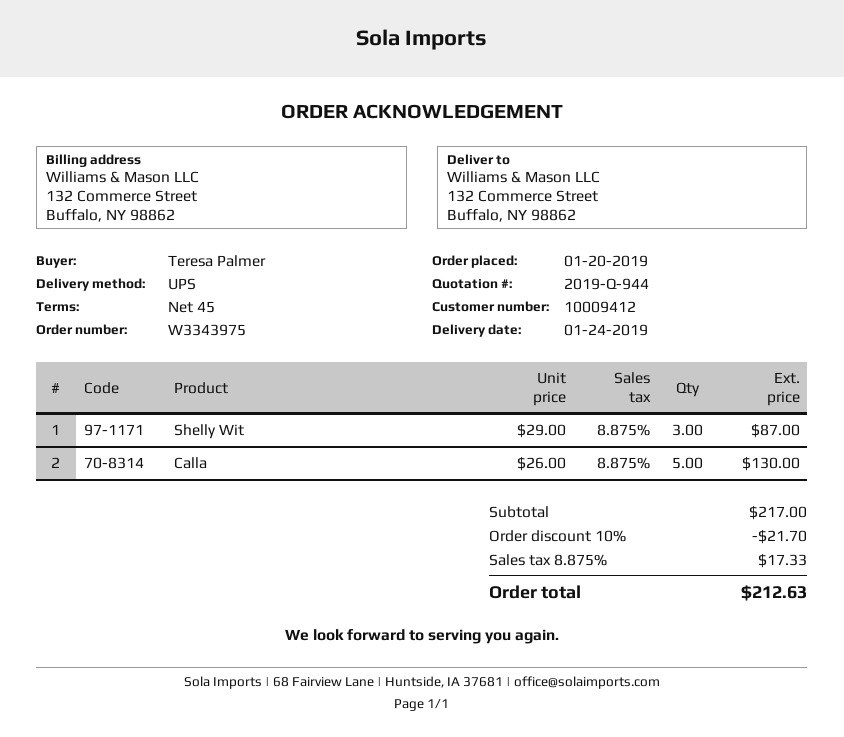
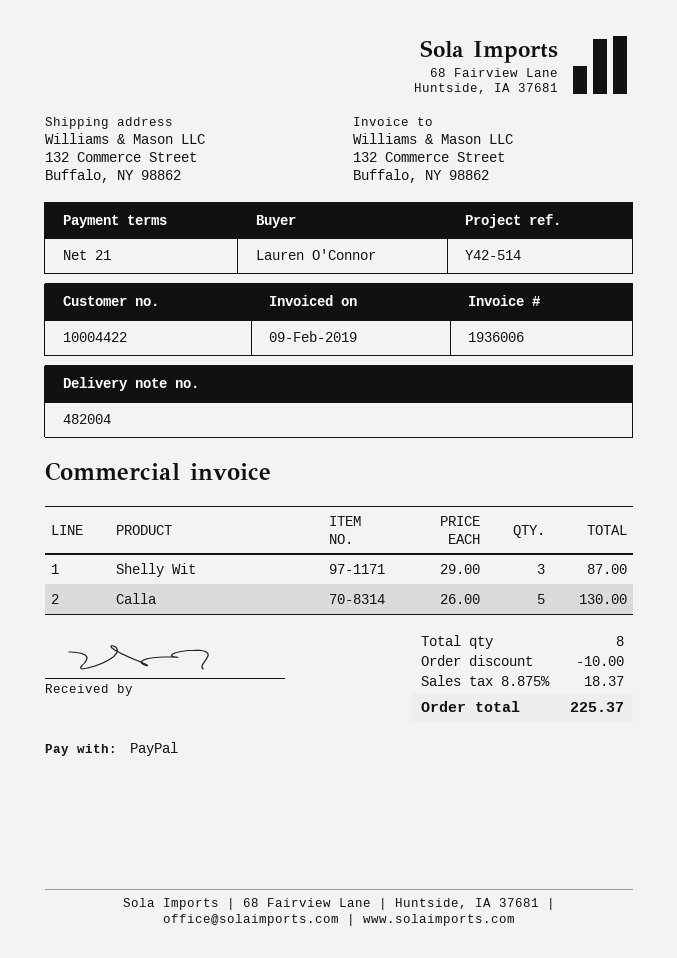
payment terms: 45 days -> 21 days
customer number: 10009412 -> 10004422
ordered by: Teresa Palmer -> Lauren O'Connor
discount: 21.70 -> 10.00
tax: 8.875% = 17.33 -> 8.875% = 18.37
total: 212.63 -> 225.37

